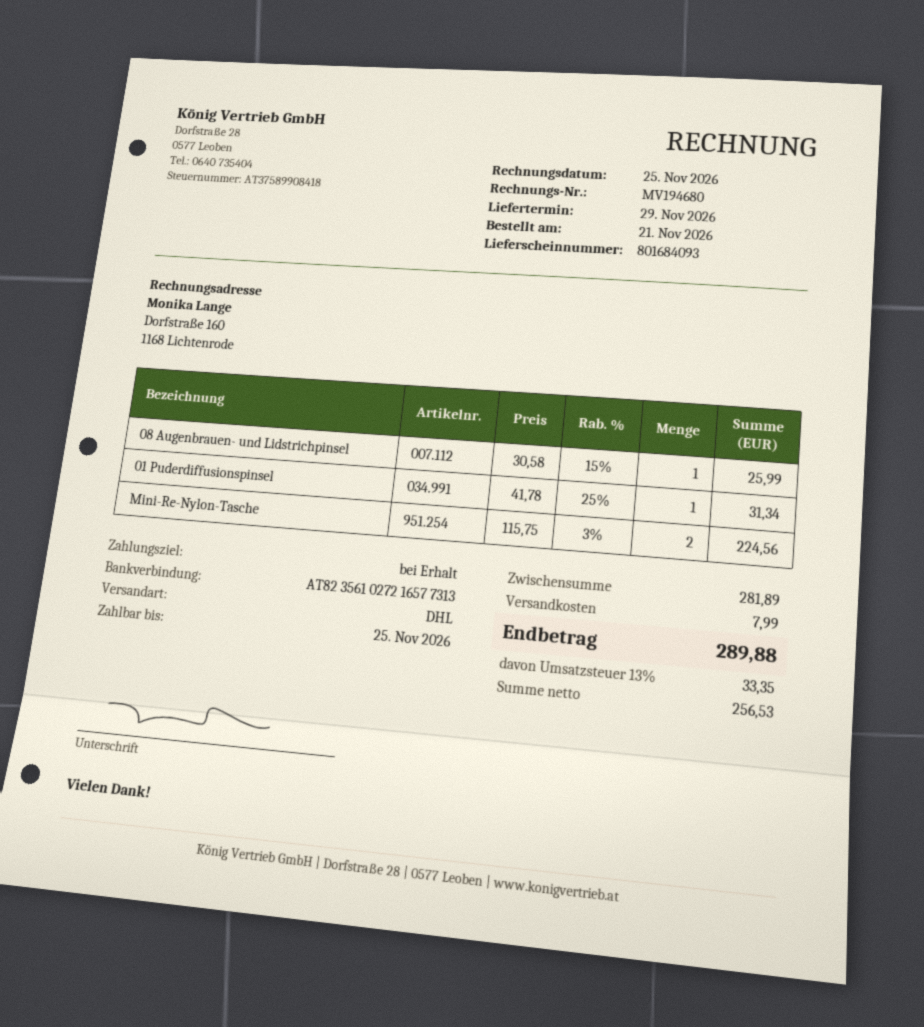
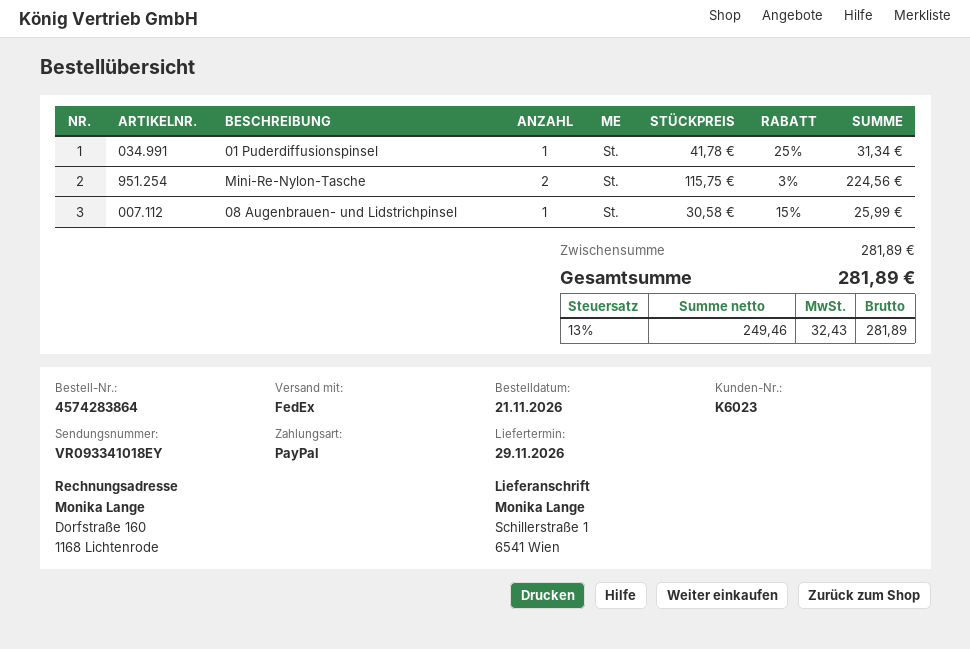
shipping method: DHL -> FedEx
shipping: 7.99 -> none
net: 256.53 -> 249.46
tax: 13% = 33.35 -> 13% = 32.43
total: 289.88 -> 281.89

